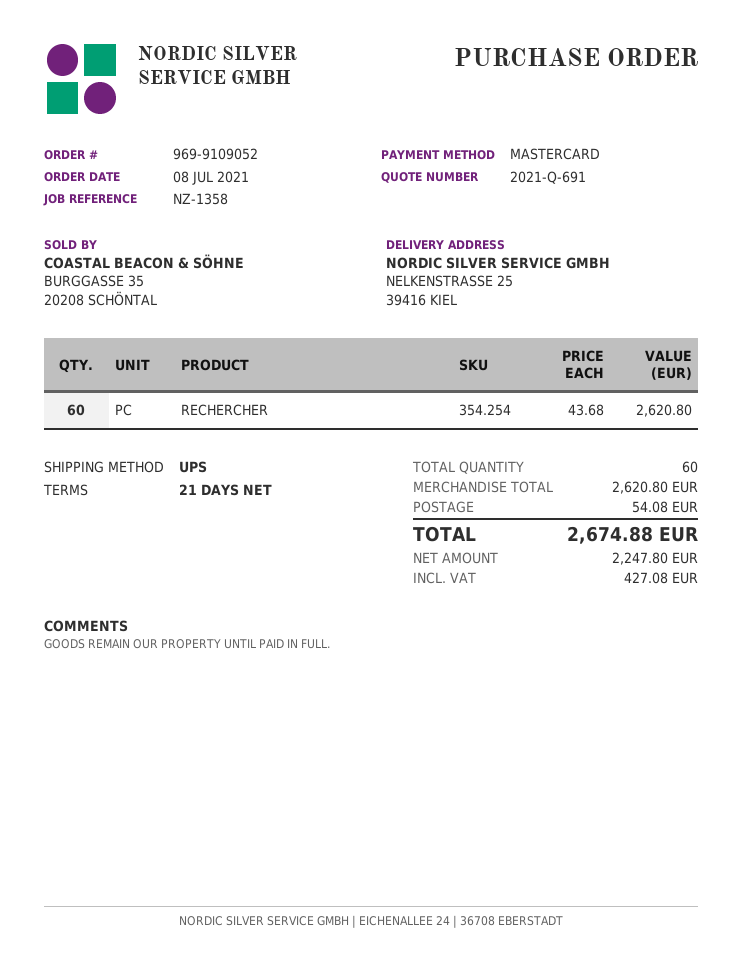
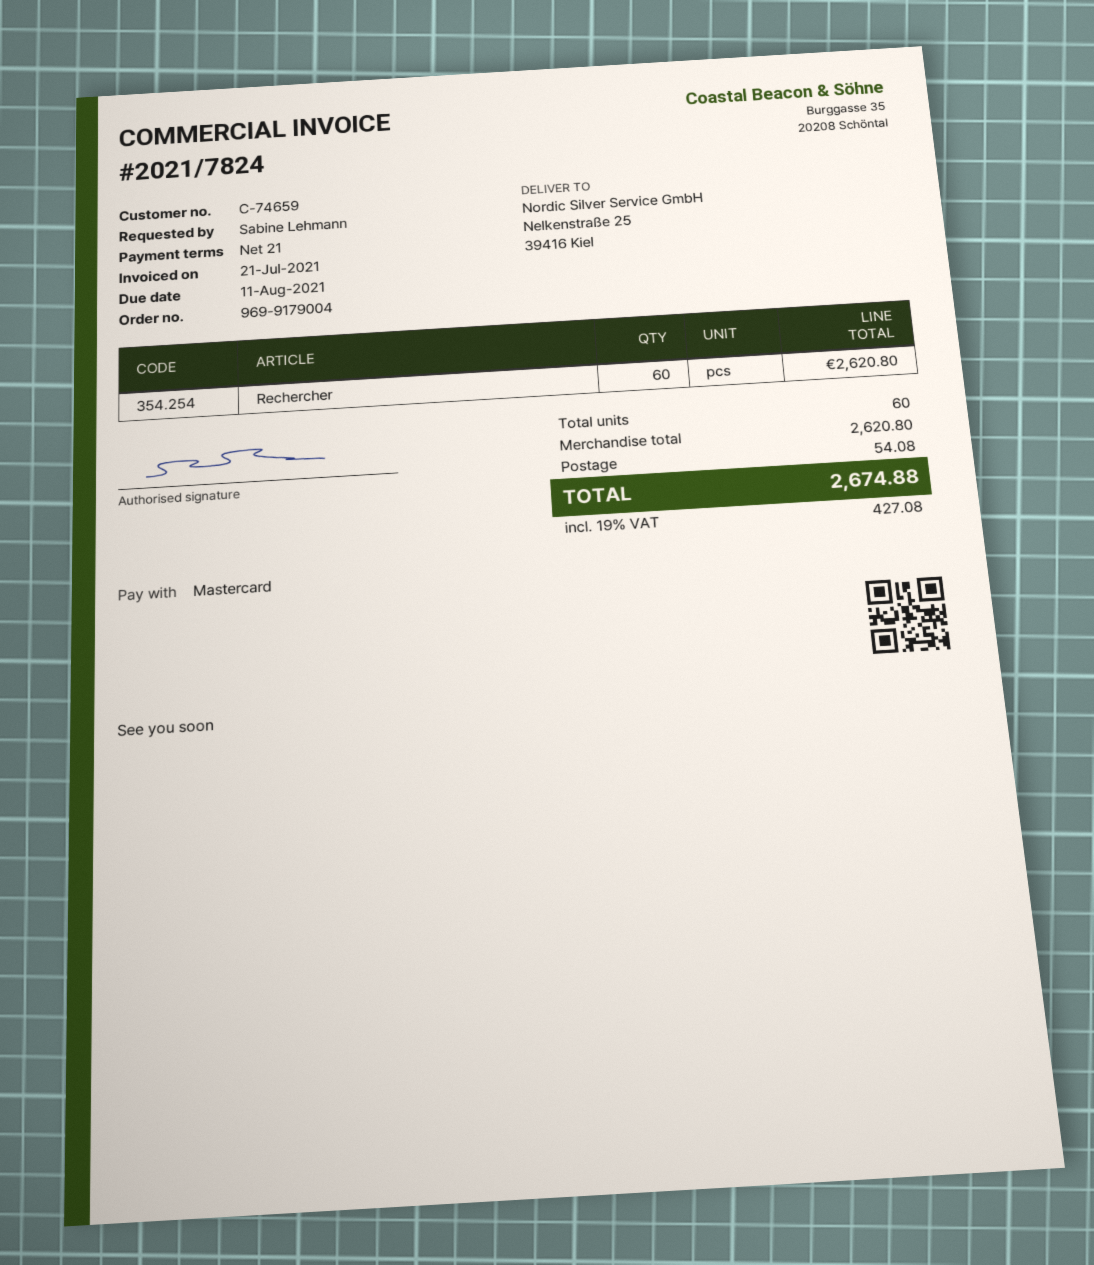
order number: 969-9109052 -> 969-9179004

